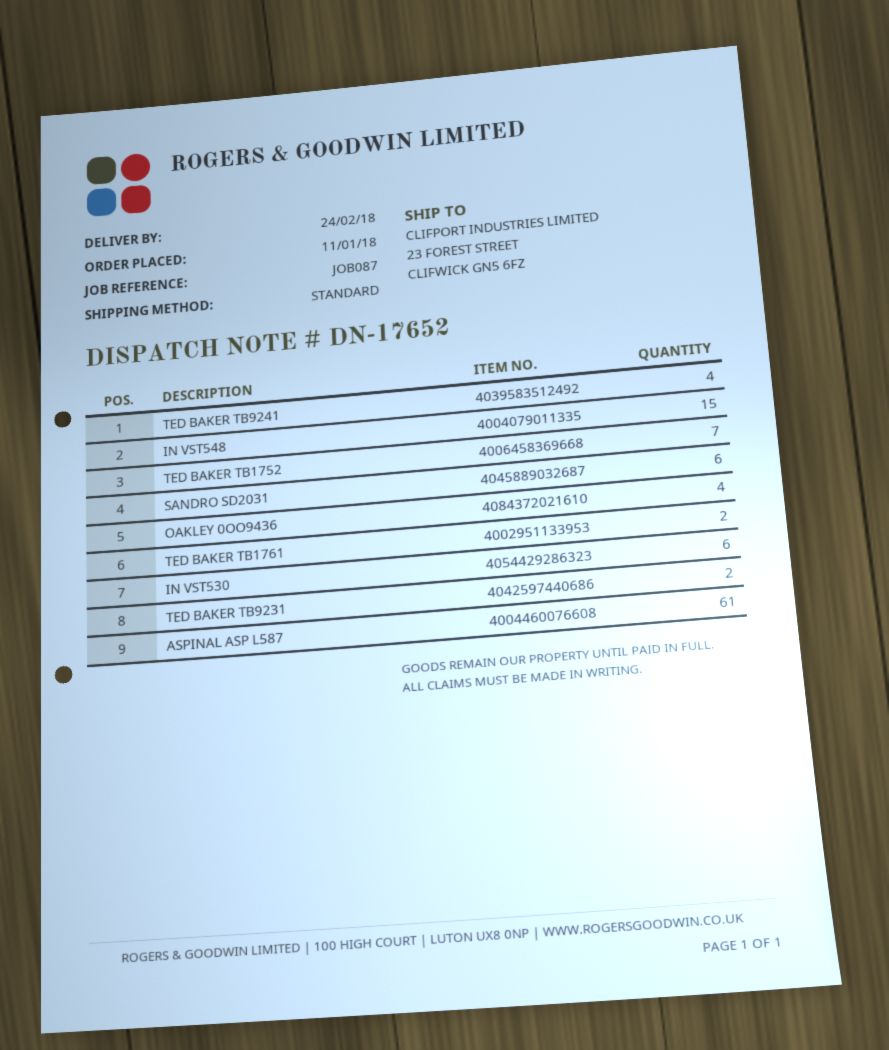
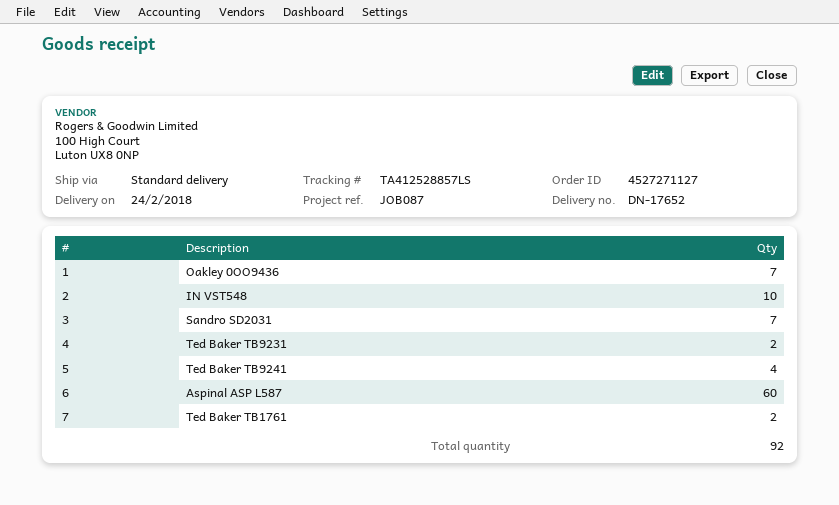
IN VST548: 15 -> 10
TED BAKER TB1752: 7 -> none
SANDRO SD2031: 6 -> 7
OAKLEY 0OO9436: 4 -> 7
IN VST530: 6 -> none
ASPINAL ASP L587: 61 -> 60

